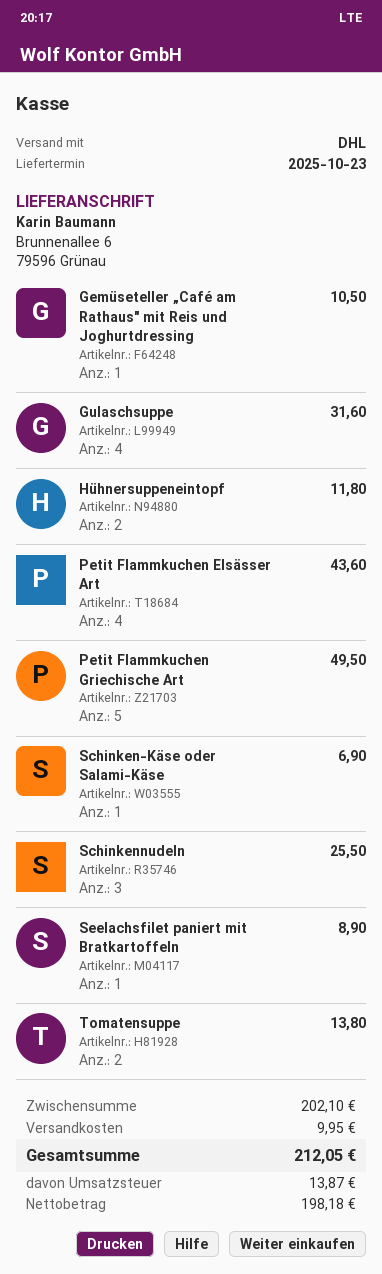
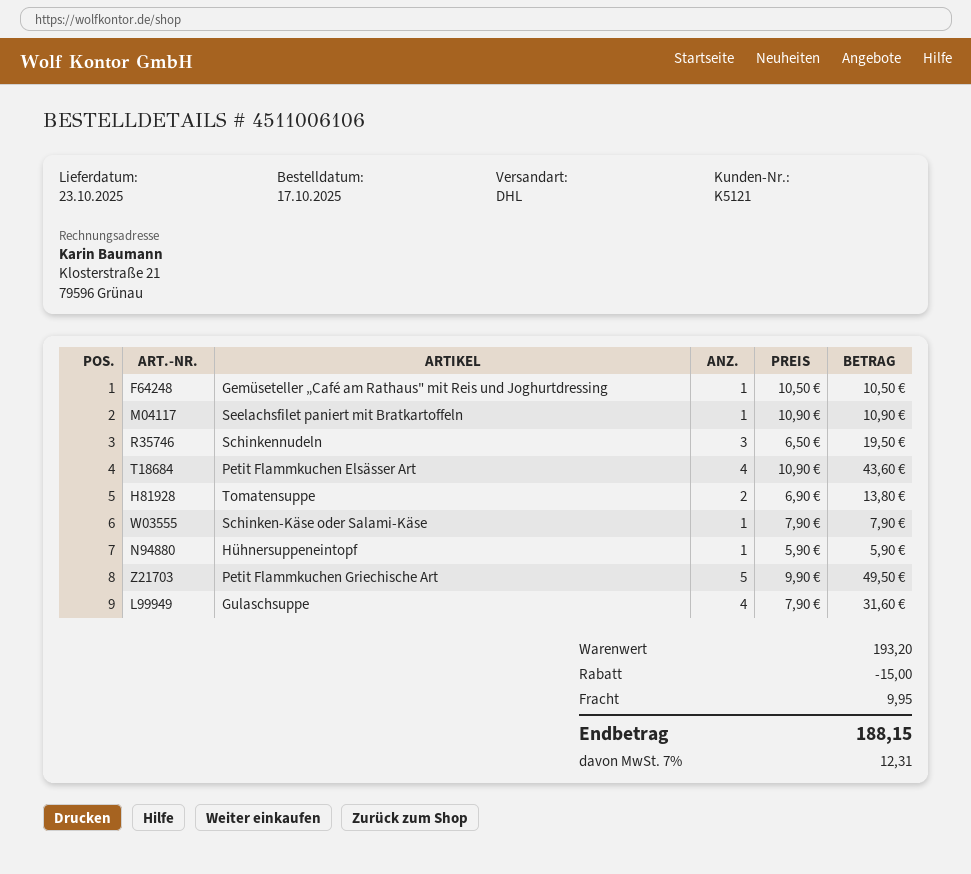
Hühnersuppeneintopf: 2 for 11.80 -> 1 for 5.90
Schinken-Käse oder Salami-Käse: 1 for 6.90 -> 1 for 7.90
Schinkennudeln: 3 for 25.50 -> 3 for 19.50
Seelachsfilet paniert mit Bratkartoffeln: 1 for 8.90 -> 1 for 10.90
subtotal: 202.10 -> 193.20
discount: none -> 15.00
tax: 13.87 -> 12.31
total: 212.05 -> 188.15

